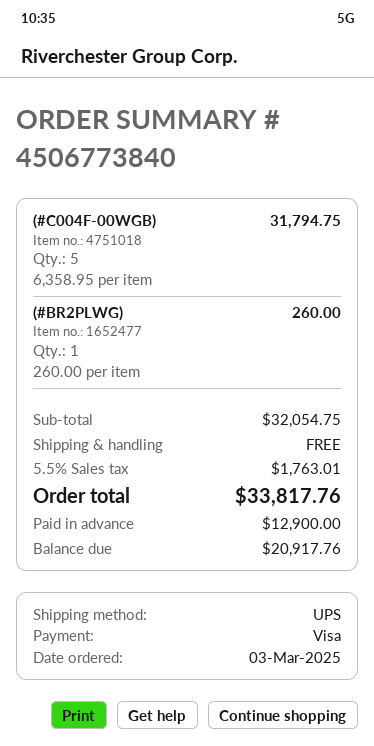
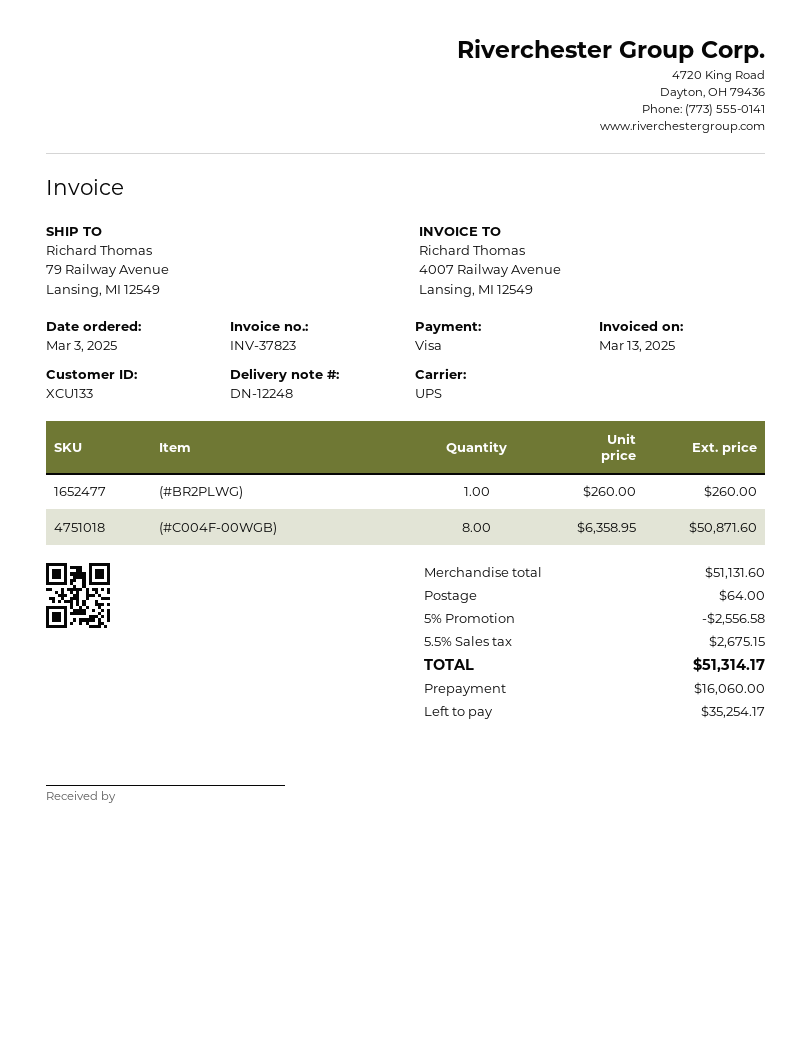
(#C004F-00WGB): 5 x 6358.95 = 31794.75 -> 8 x 6358.95 = 50871.60
subtotal: 32054.75 -> 51131.60
discount: none -> 5% = 2556.58
shipping: 0.00 -> 64.00
tax: 5.5% = 1763.01 -> 5.5% = 2675.15
total: 33817.76 -> 51314.17
deposit: 12900.00 -> 16060.00
balance: 20917.76 -> 35254.17

